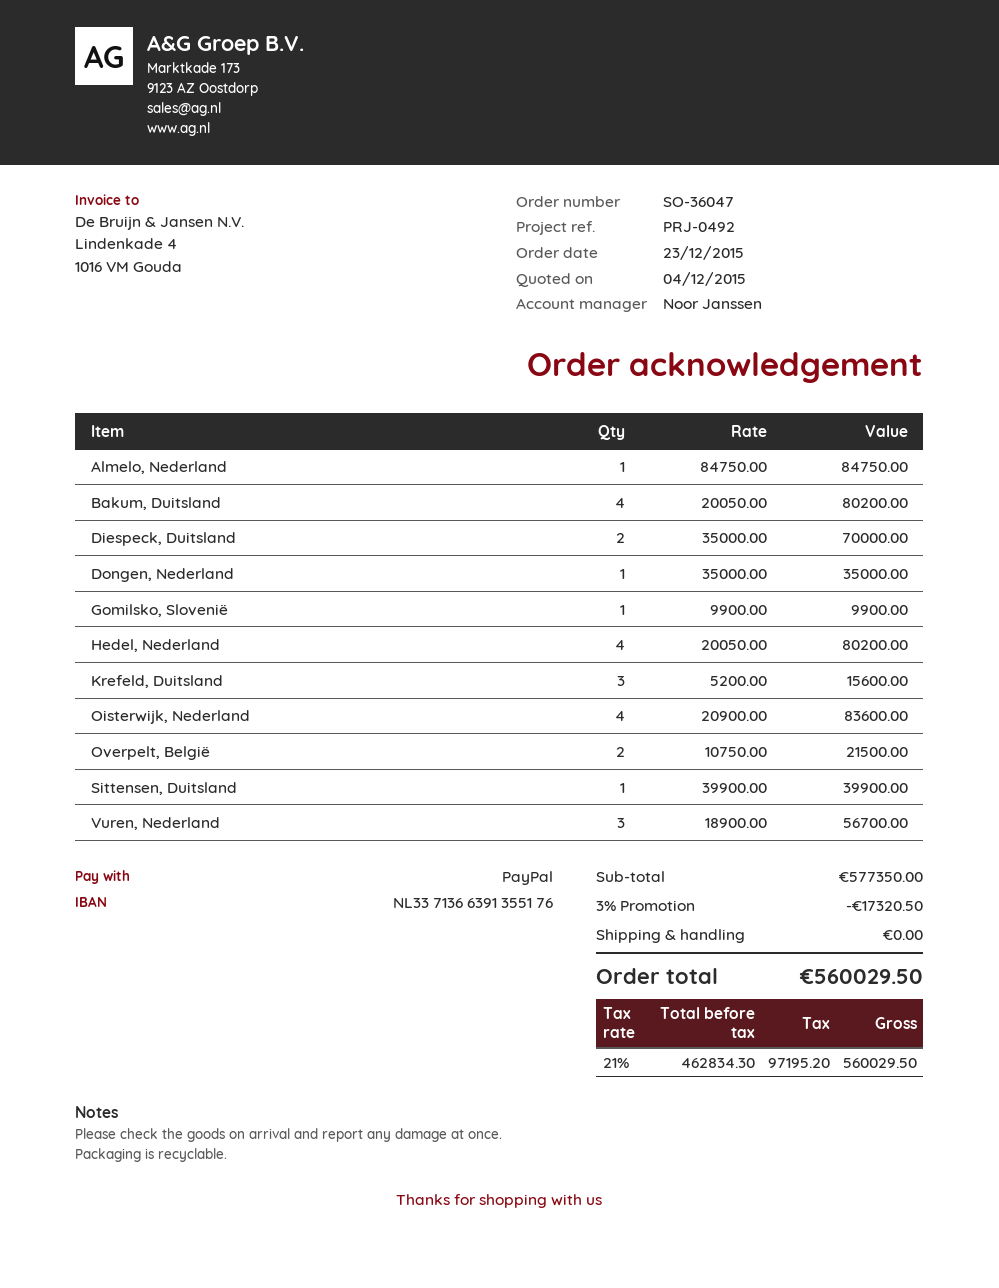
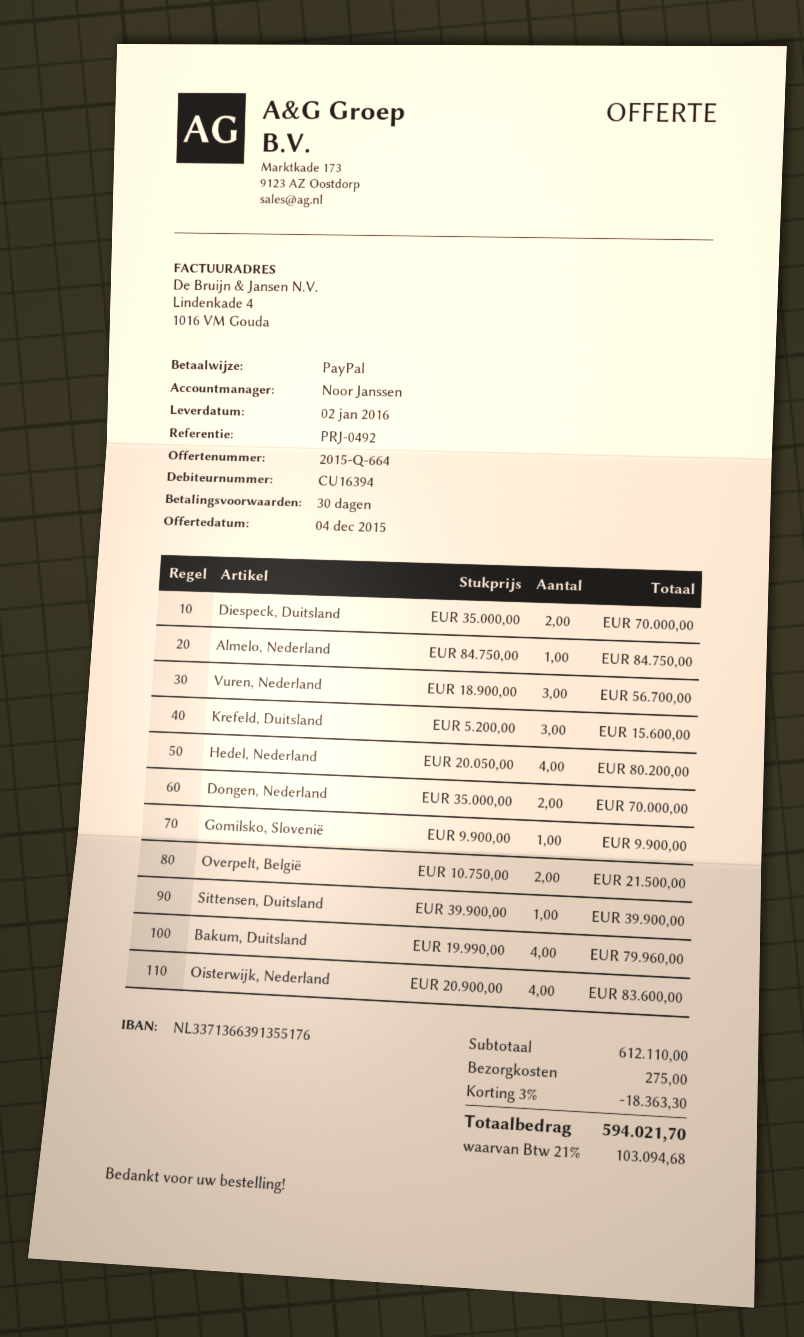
Bakum, Duitsland: 4 x 20050.00 = 80200.00 -> 4 x 19990.00 = 79960.00
Dongen, Nederland: 1 x 35000.00 = 35000.00 -> 2 x 35000.00 = 70000.00
subtotal: 577350.00 -> 612110.00
discount: 3% = 17320.50 -> 3% = 18363.30
shipping: 0.00 -> 275.00
tax: 21% = 97195.20 -> 21% = 103094.68
total: 560029.50 -> 594021.70

